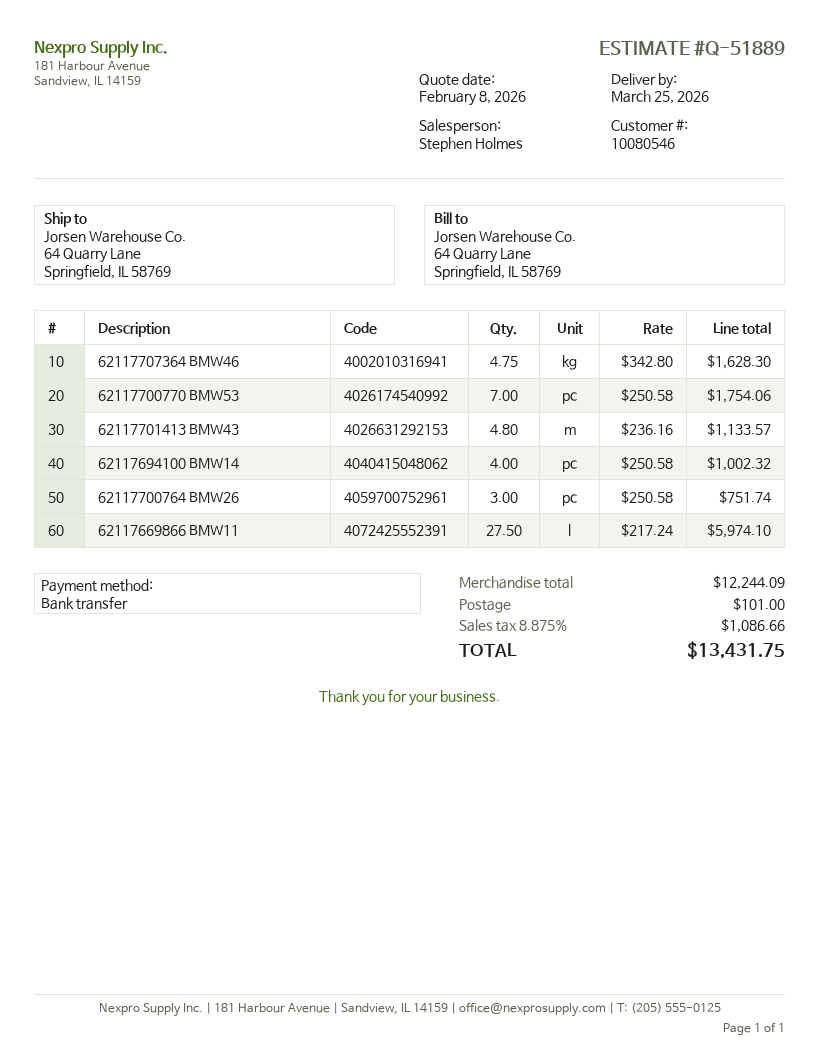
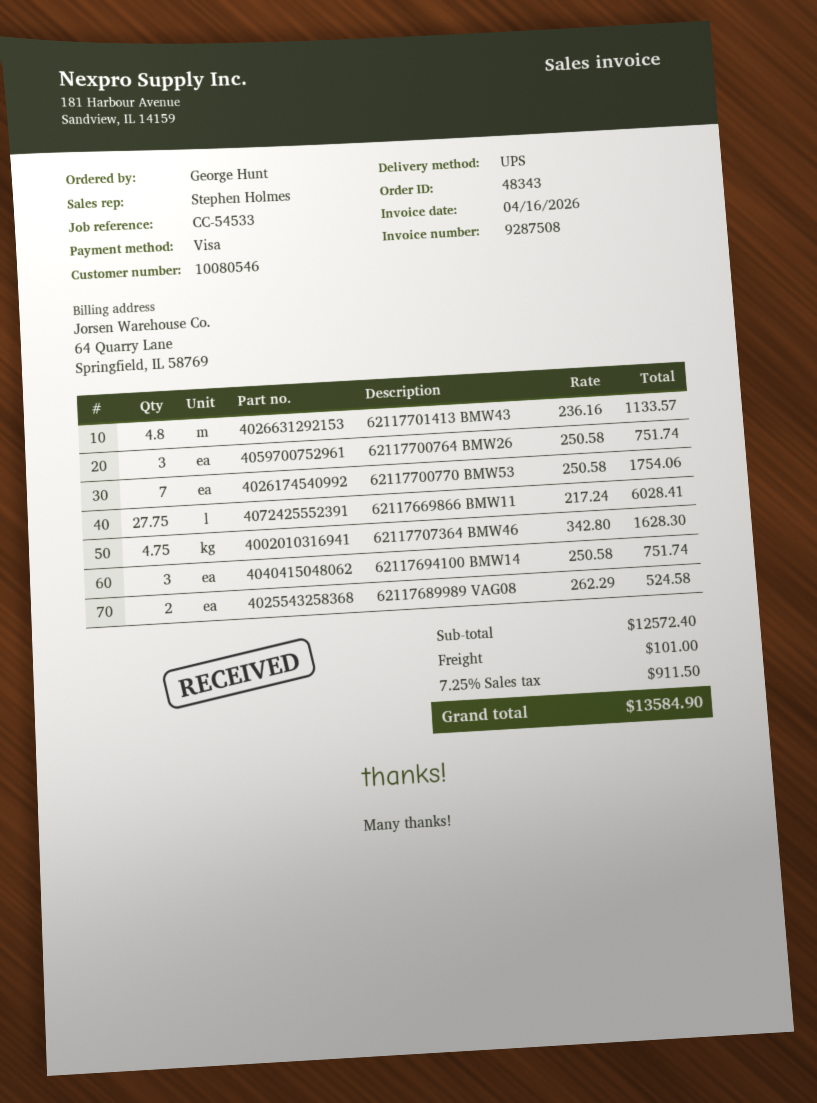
payment method: bank transfer -> Visa
62117694100 BMW14: 4 x 250.58 = 1002.32 -> 3 x 250.58 = 751.74
62117669866 BMW11: 27.5 x 217.24 = 5974.10 -> 27.75 x 217.24 = 6028.41
62117689989 VAG08: none -> 2 x 262.29 = 524.58
subtotal: 12244.09 -> 12572.40
tax: 8.875% = 1086.66 -> 7.25% = 911.50
total: 13431.75 -> 13584.90

